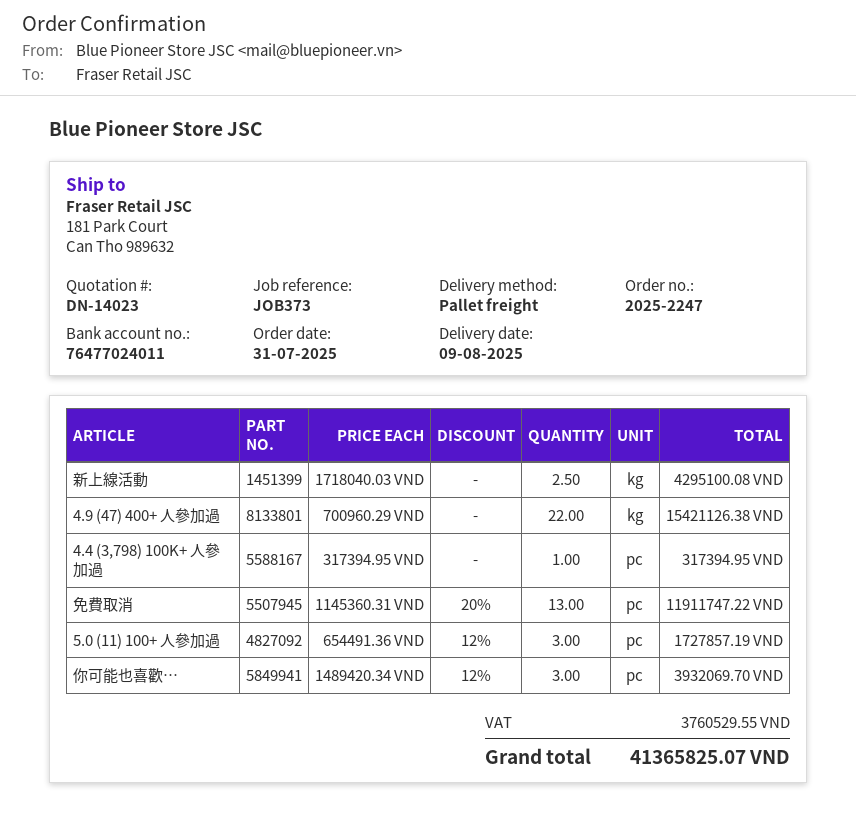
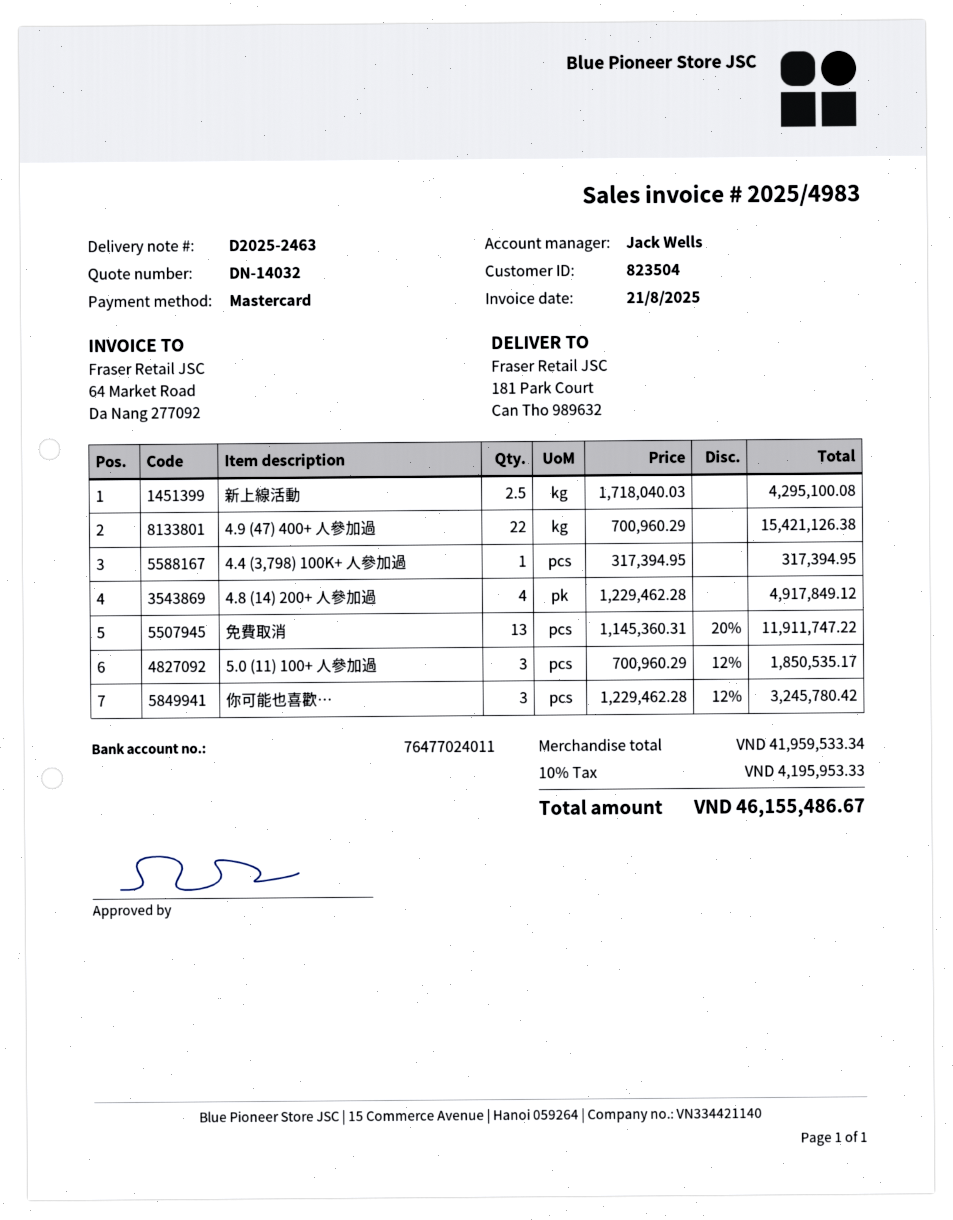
quote number: DN-14023 -> DN-14032
5.0 (11) 100+ 人參加過: 3 x 654491.36 - 12% = 1727857.19 -> 3 x 700960.29 - 12% = 1850535.17
你可能也喜歡⋯: 3 x 1489420.34 - 12% = 3932069.70 -> 3 x 1229462.28 - 12% = 3245780.42
4.8 (14) 200+ 人參加過: none -> 4 x 1229462.28 = 4917849.12
tax: 3760529.55 -> 4195953.33
total: 41365825.07 -> 46155486.67

